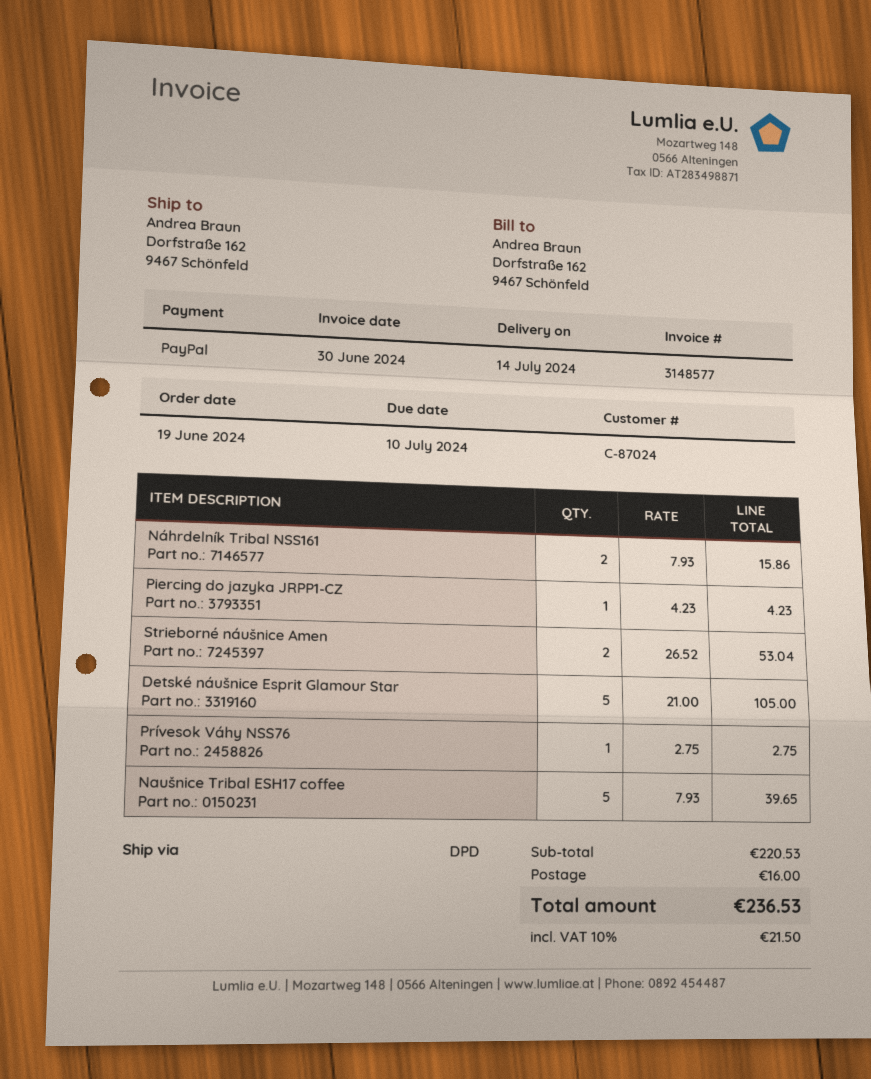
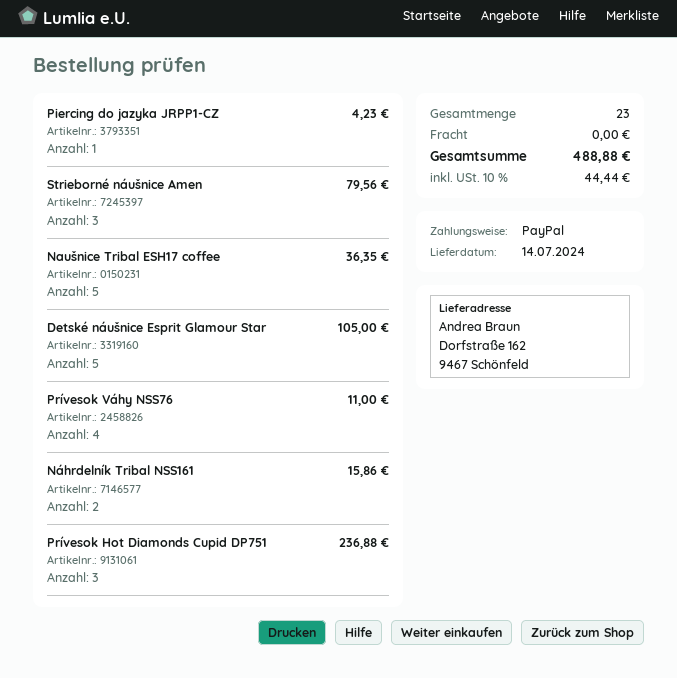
Strieborné náušnice Amen: 2 for 53.04 -> 3 for 79.56
Prívesok Váhy NSS76: 1 for 2.75 -> 4 for 11.00
Naušnice Tribal ESH17 coffee: 5 for 39.65 -> 5 for 36.35
Prívesok Hot Diamonds Cupid DP751: none -> 3 for 236.88
shipping: 16.00 -> 0.00
tax: 10% = 21.50 -> 10% = 44.44
total: 236.53 -> 488.88

